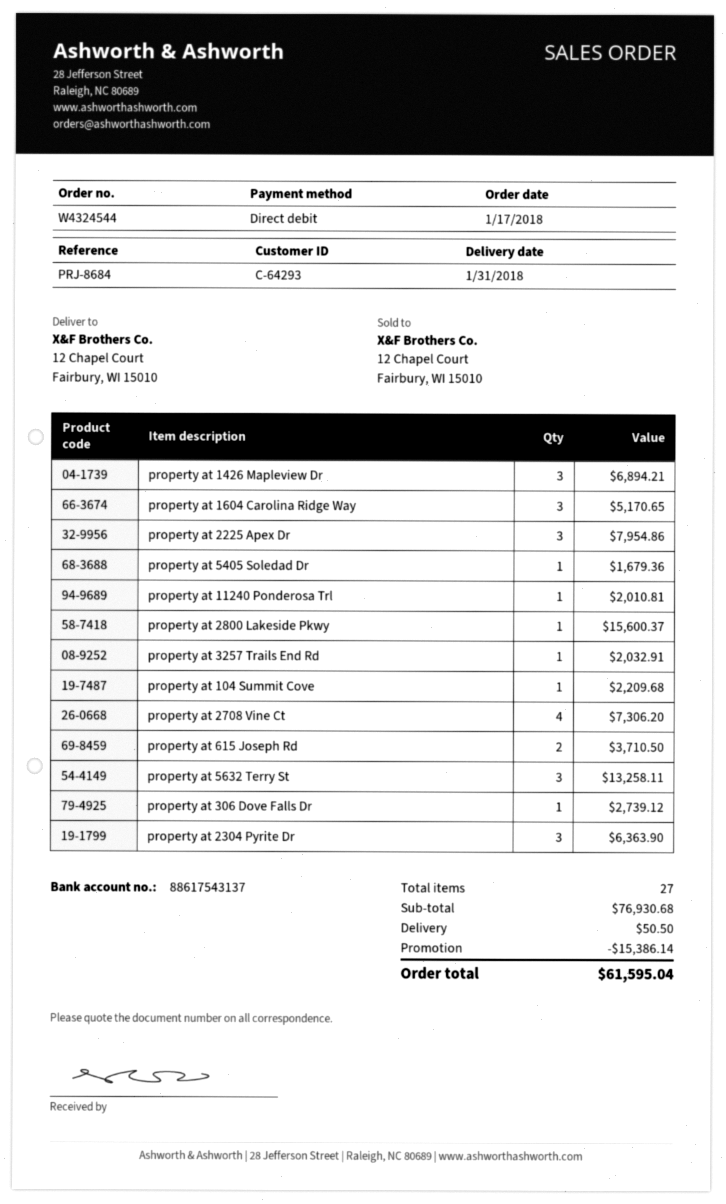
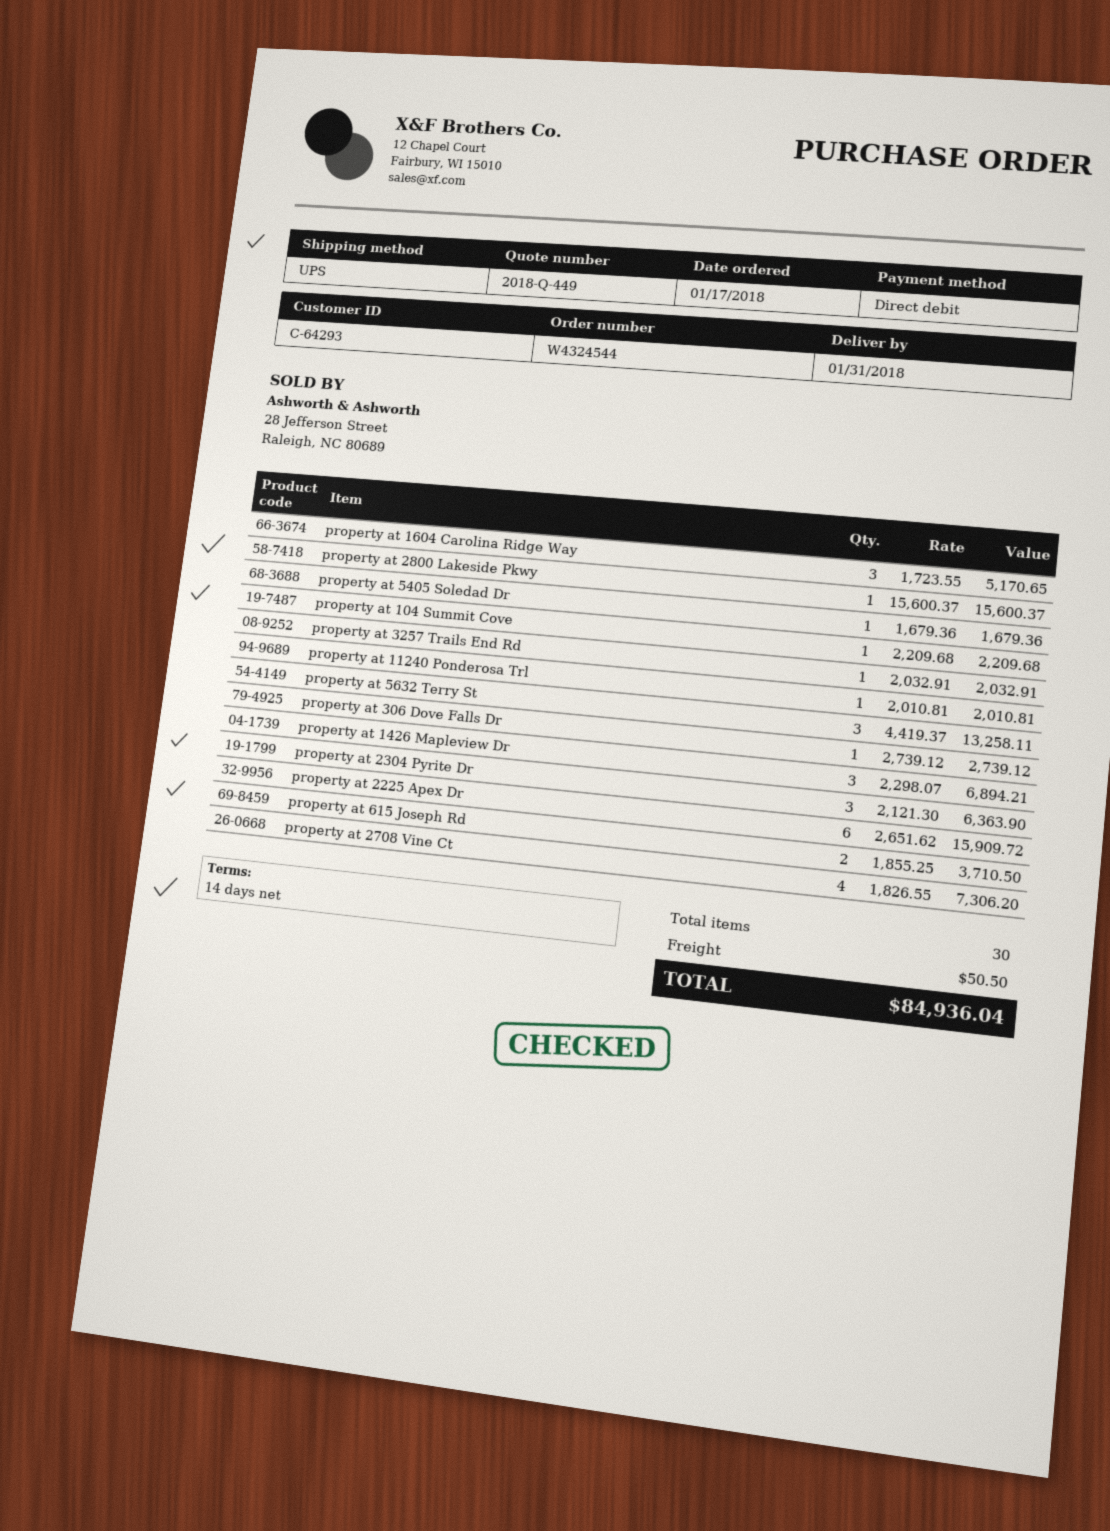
property at 2225 Apex Dr: 3 for 7954.86 -> 6 for 15909.72
total quantity: 27 -> 30
discount: 15386.14 -> none
total: 61595.04 -> 84936.04

